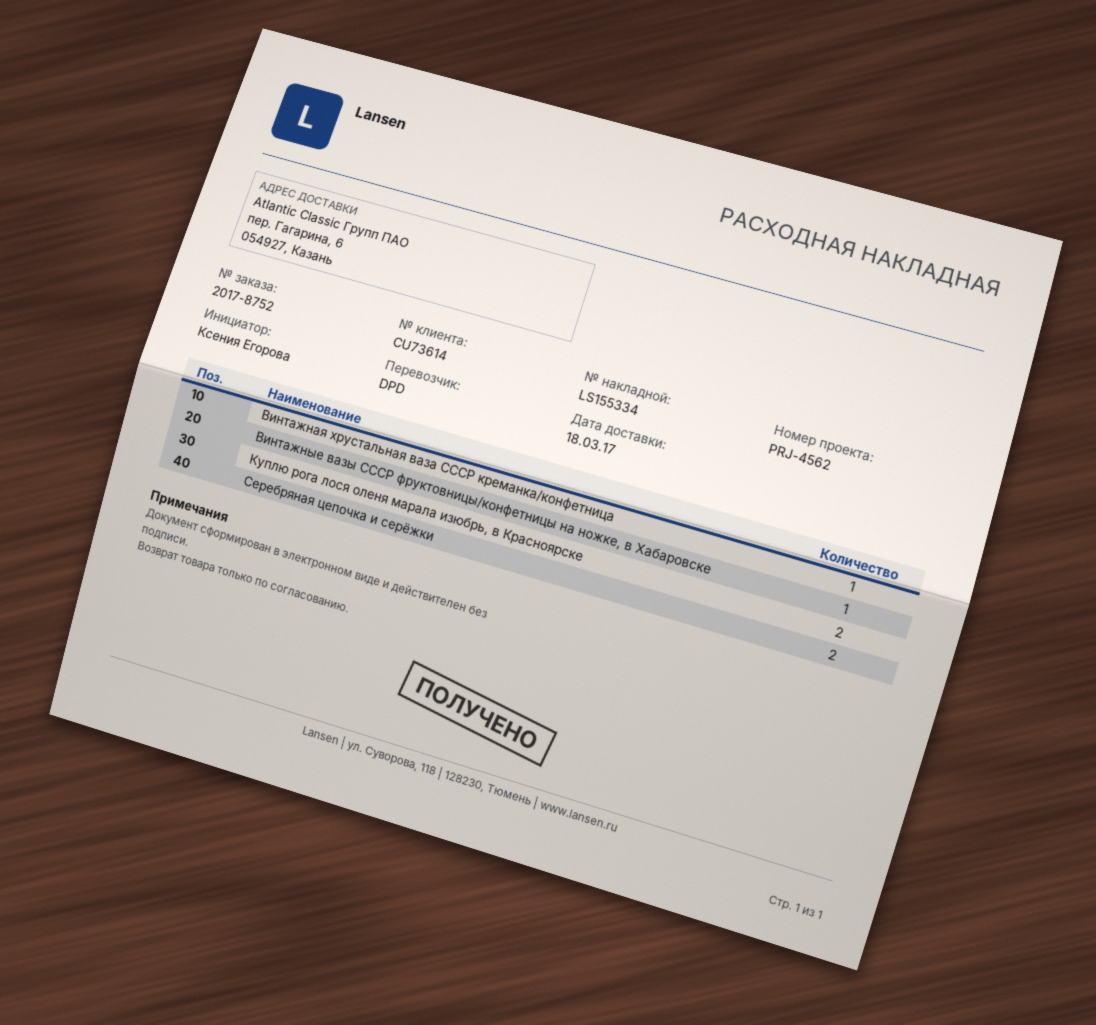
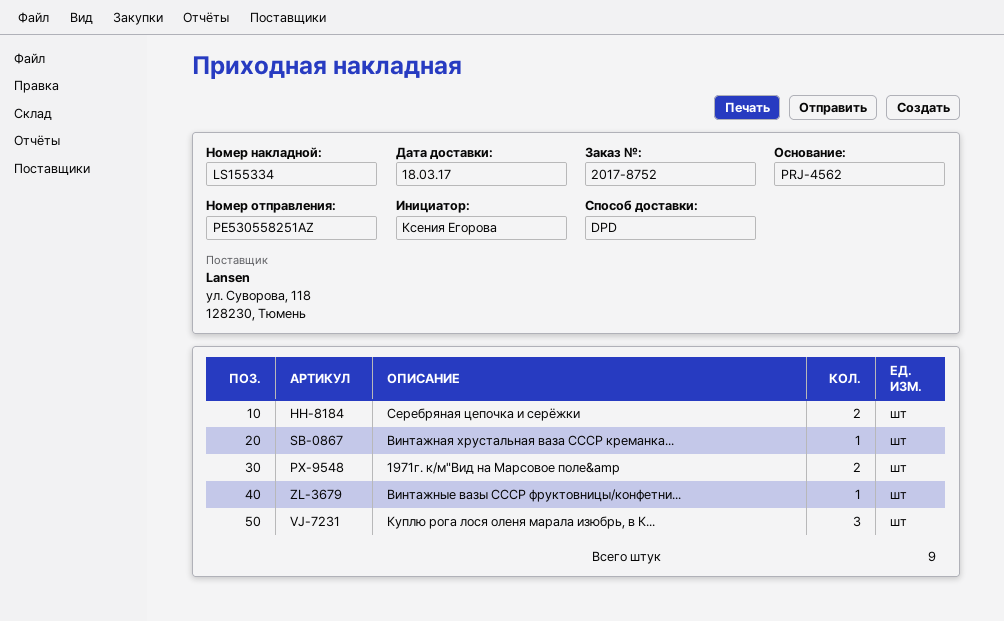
Куплю рога лося оленя марала изюбрь, в Красноярске: 2 -> 3
1971г. к/м"Вид на Марсовое поле&amp: none -> 2

